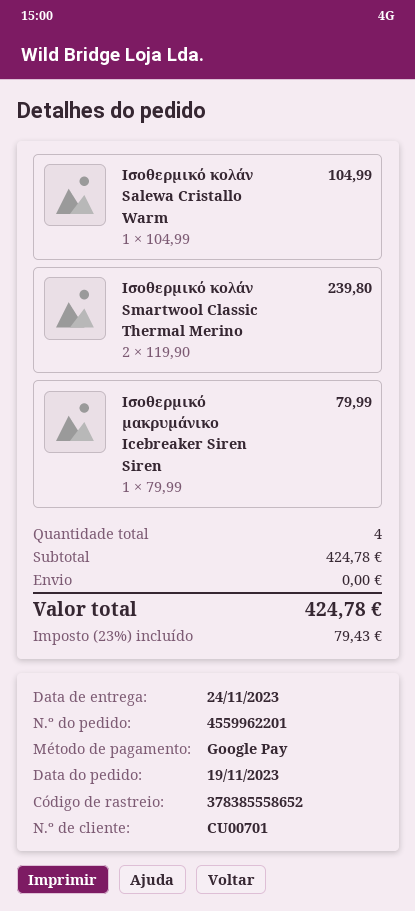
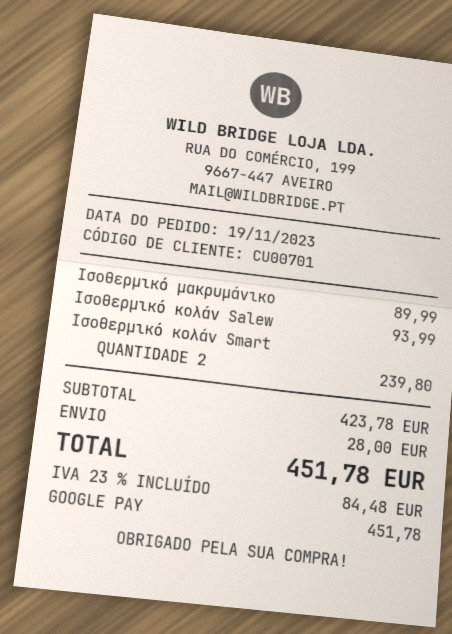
Ισοθερμικό κολάν Salewa Cristallo Warm: 1 for 104.99 -> 1 for 93.99
Ισοθερμικό μακρυμάνικο Icebreaker Siren Siren: 1 for 79.99 -> 1 for 89.99
subtotal: 424.78 -> 423.78
shipping: 0.00 -> 28.00
tax: 23% = 79.43 -> 23% = 84.48
total: 424.78 -> 451.78

